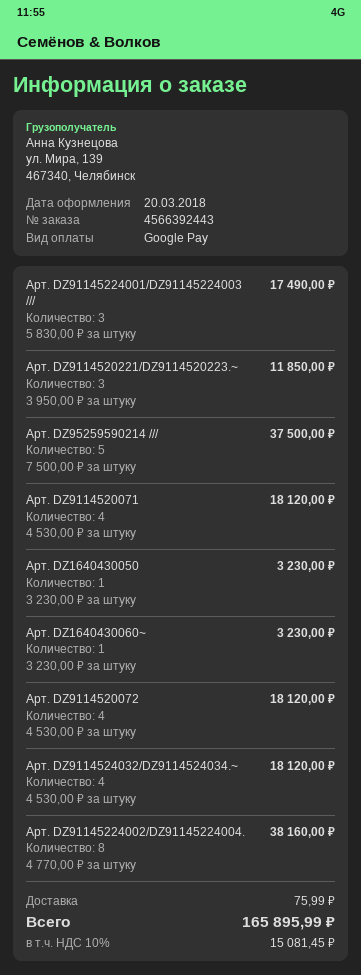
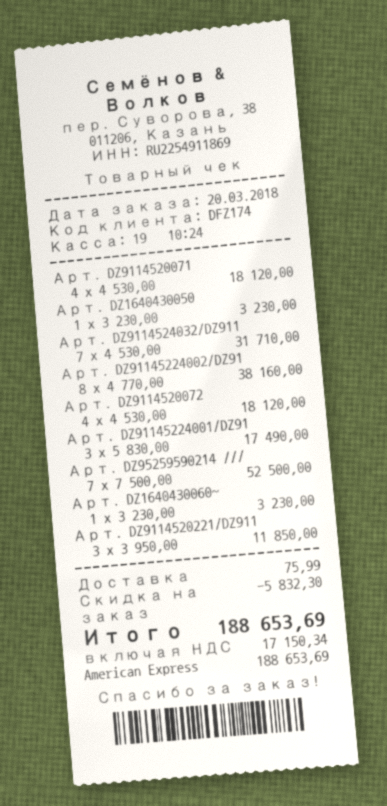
payment method: Google Pay -> American Express
Арт. DZ95259590214 ///: 5 x 7500.00 = 37500.00 -> 7 x 7500.00 = 52500.00
Арт. DZ9114524032/DZ9114524034.~: 4 x 4530.00 = 18120.00 -> 7 x 4530.00 = 31710.00
discount: none -> 5832.30
tax: 15081.45 -> 17150.34
total: 165895.99 -> 188653.69

